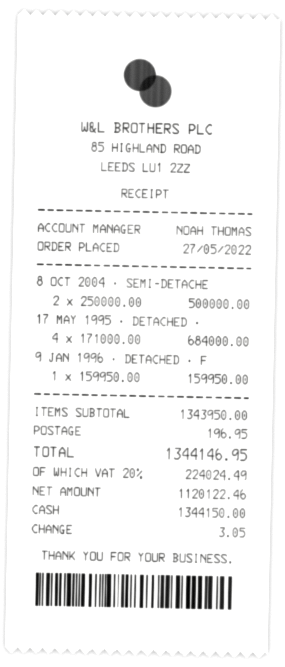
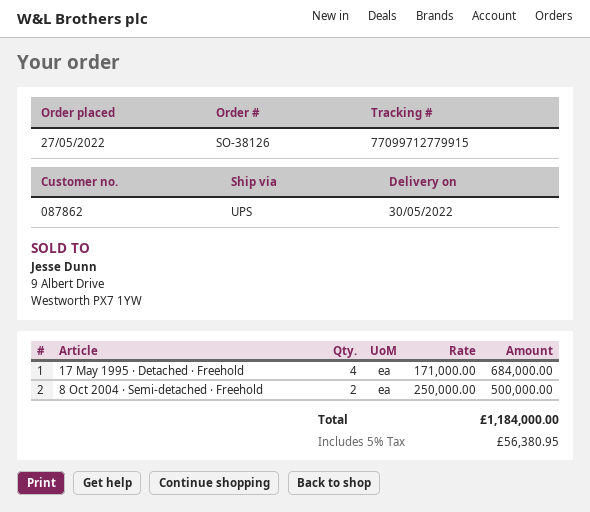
9 JAN 1996 · DETACHED · F: 1 x 159950.00 = 159950.00 -> none
shipping: 196.95 -> none
tax: 20% = 224024.49 -> 5% = 56380.95
total: 1344146.95 -> 1184000.00

